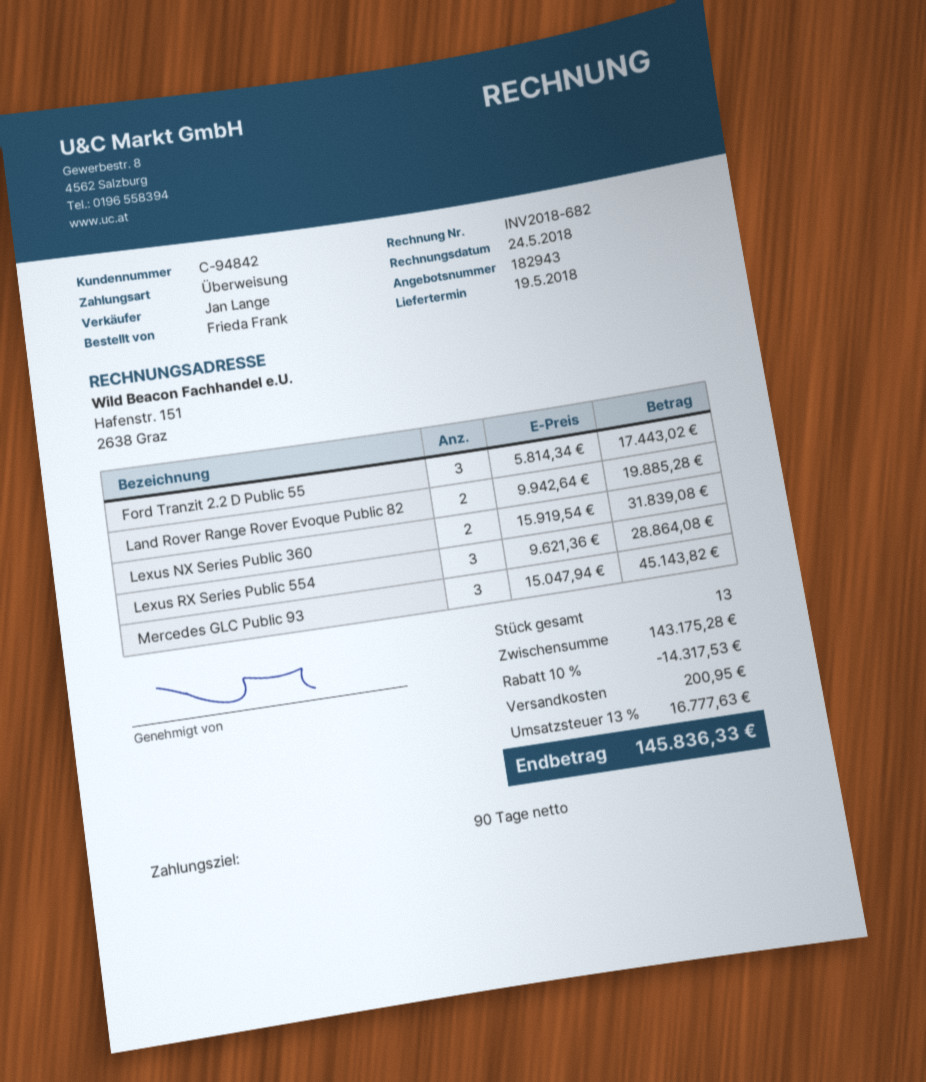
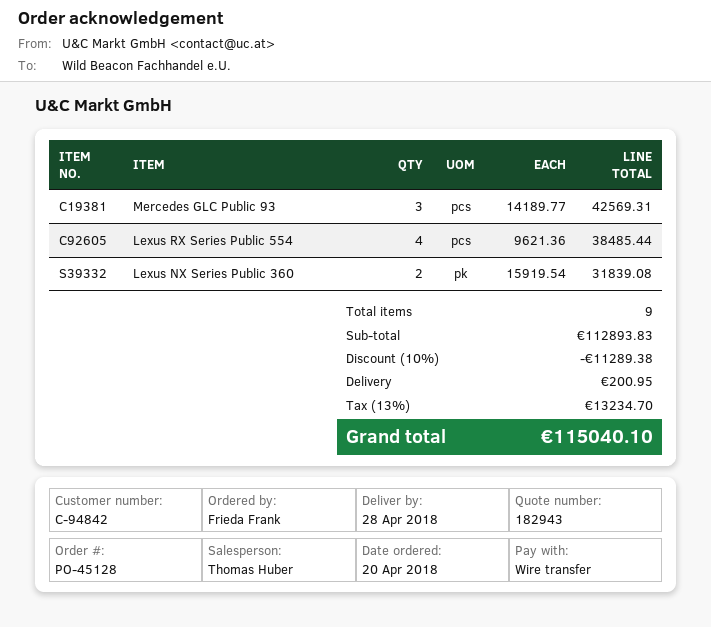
delivery date: 2018-05-19 -> 2018-04-28
sales rep: Jan Lange -> Thomas Huber
Ford Tranzit 2.2 D Public 55: 3 x 5814.34 = 17443.02 -> none
Land Rover Range Rover Evoque Public 82: 2 x 9942.64 = 19885.28 -> none
Lexus RX Series Public 554: 3 x 9621.36 = 28864.08 -> 4 x 9621.36 = 38485.44
Mercedes GLC Public 93: 3 x 15047.94 = 45143.82 -> 3 x 14189.77 = 42569.31
total quantity: 13 -> 9
subtotal: 143175.28 -> 112893.83
discount: 10% = 14317.53 -> 10% = 11289.38
tax: 13% = 16777.63 -> 13% = 13234.70
total: 145836.33 -> 115040.10

